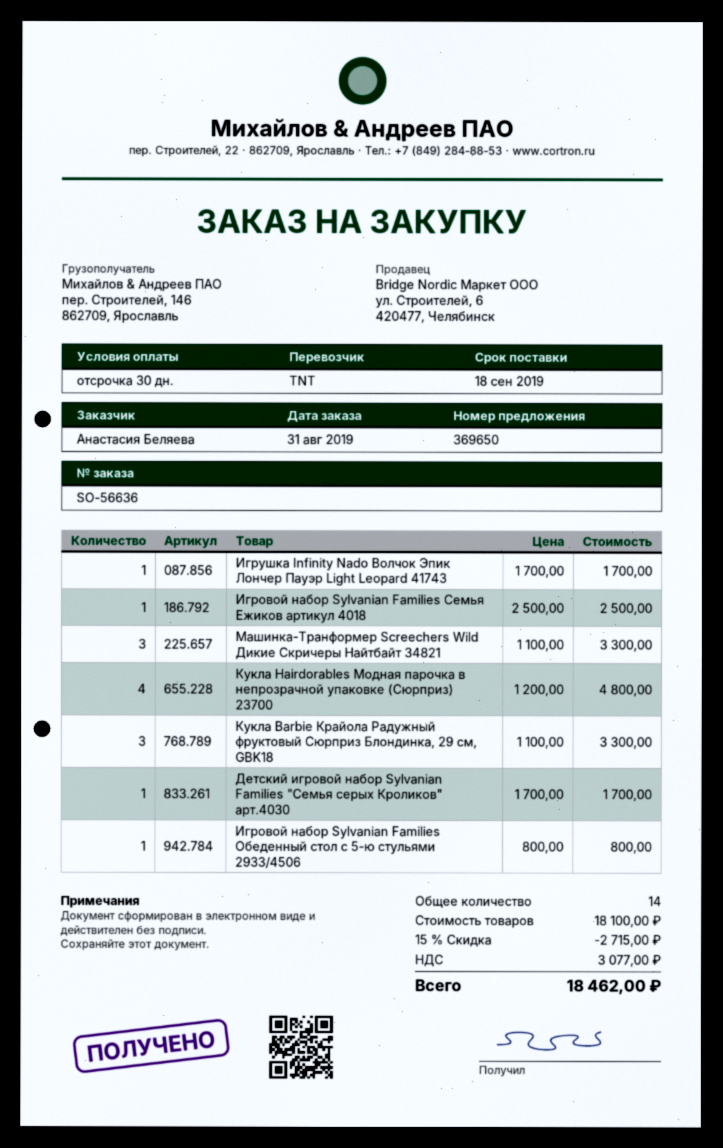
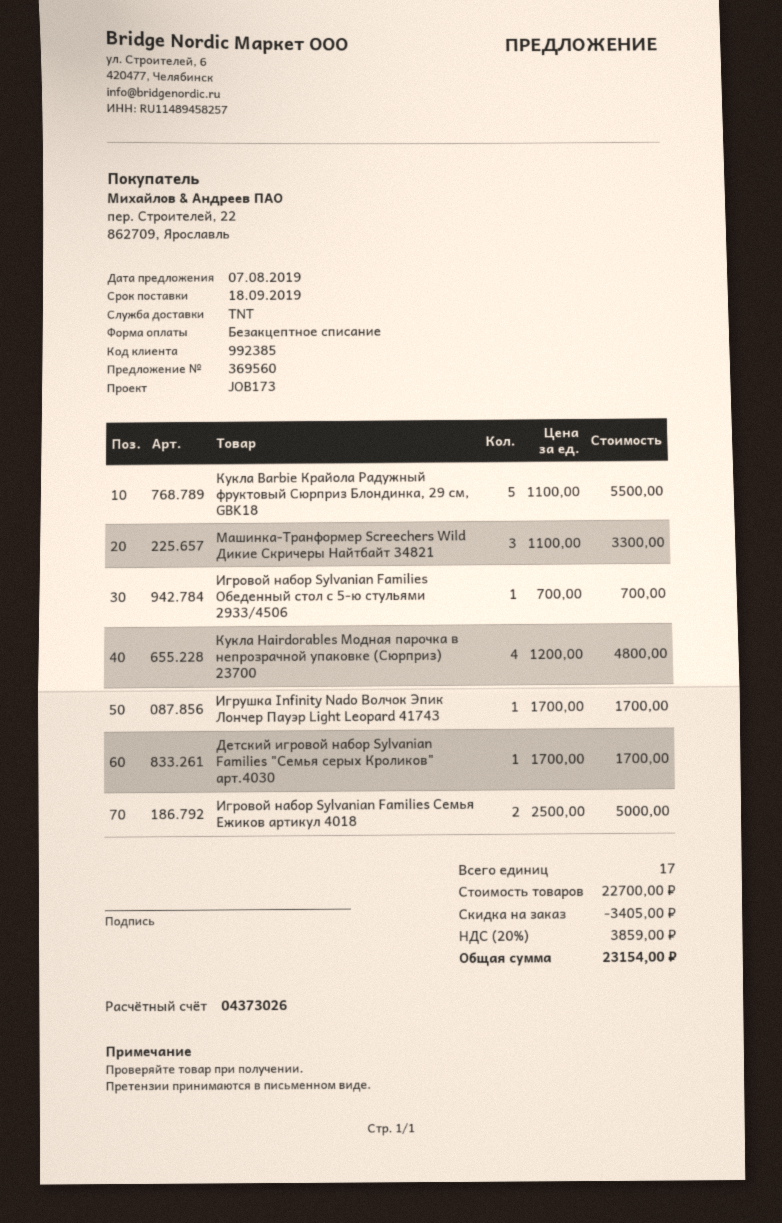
quote number: 369650 -> 369560
Игровой набор Sylvanian Families Семья Ежиков артикул 4018: 1 x 2500.00 = 2500.00 -> 2 x 2500.00 = 5000.00
Кукла Barbie Крайола Радужный фруктовый Сюрприз Блондинка, 29 см, GBK18: 3 x 1100.00 = 3300.00 -> 5 x 1100.00 = 5500.00
Игровой набор Sylvanian Families Обеденный стол с 5-ю стульями 2933/4506: 1 x 800.00 = 800.00 -> 1 x 700.00 = 700.00
total quantity: 14 -> 17
subtotal: 18100.00 -> 22700.00
discount: 2715.00 -> 3405.00
tax: 3077.00 -> 3859.00
total: 18462.00 -> 23154.00

